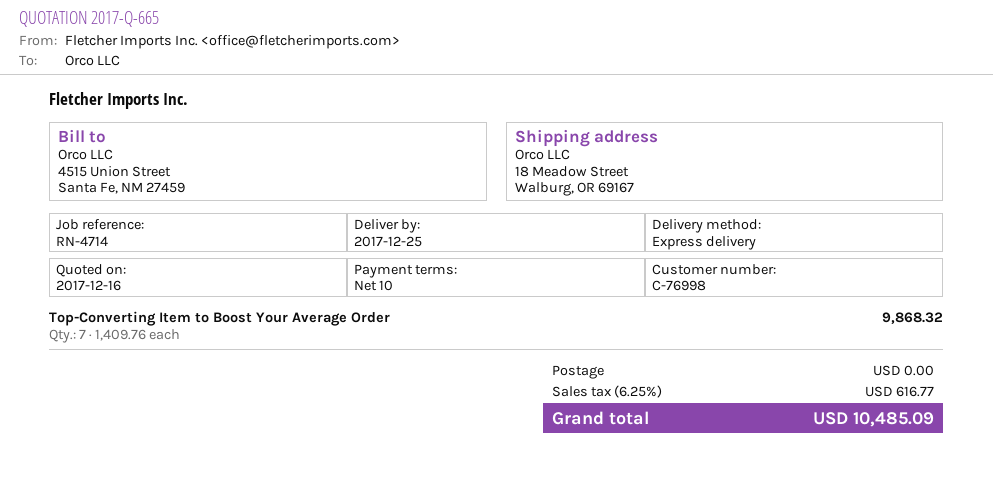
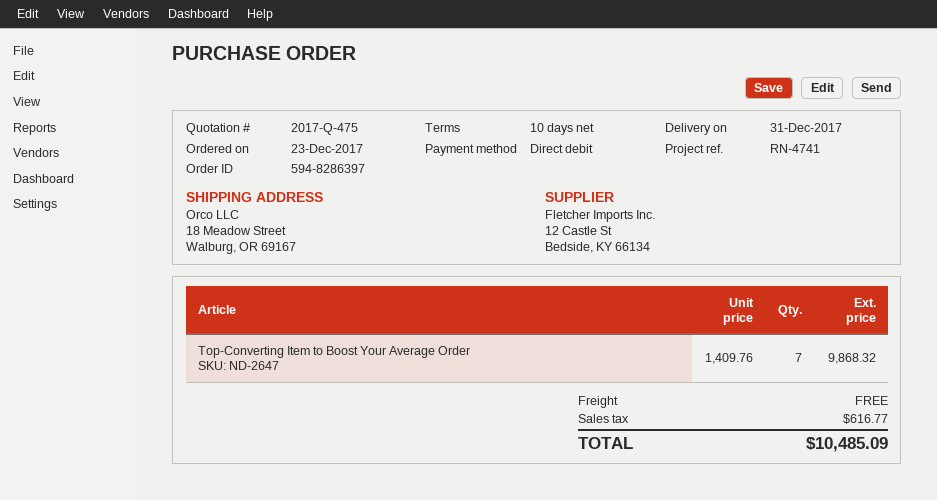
quote number: 2017-Q-665 -> 2017-Q-475
delivery date: 2017-12-25 -> 2017-12-31
reference: RN-4714 -> RN-4741

